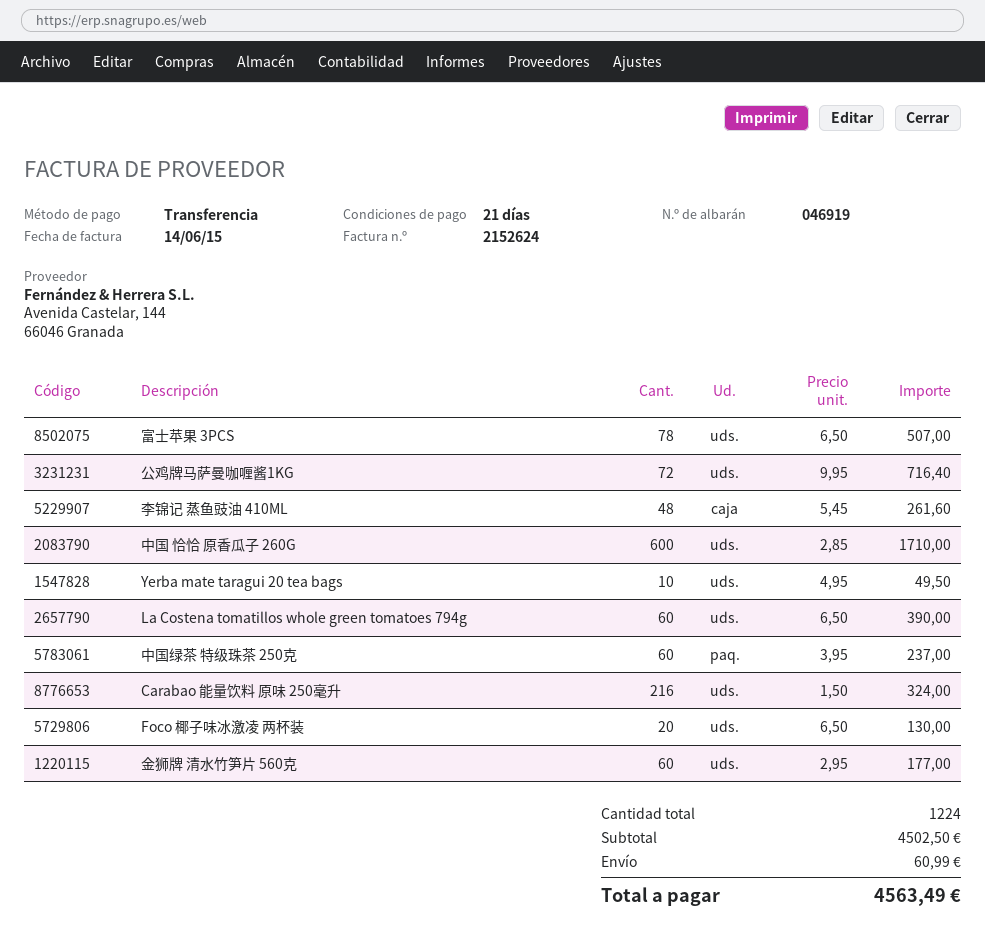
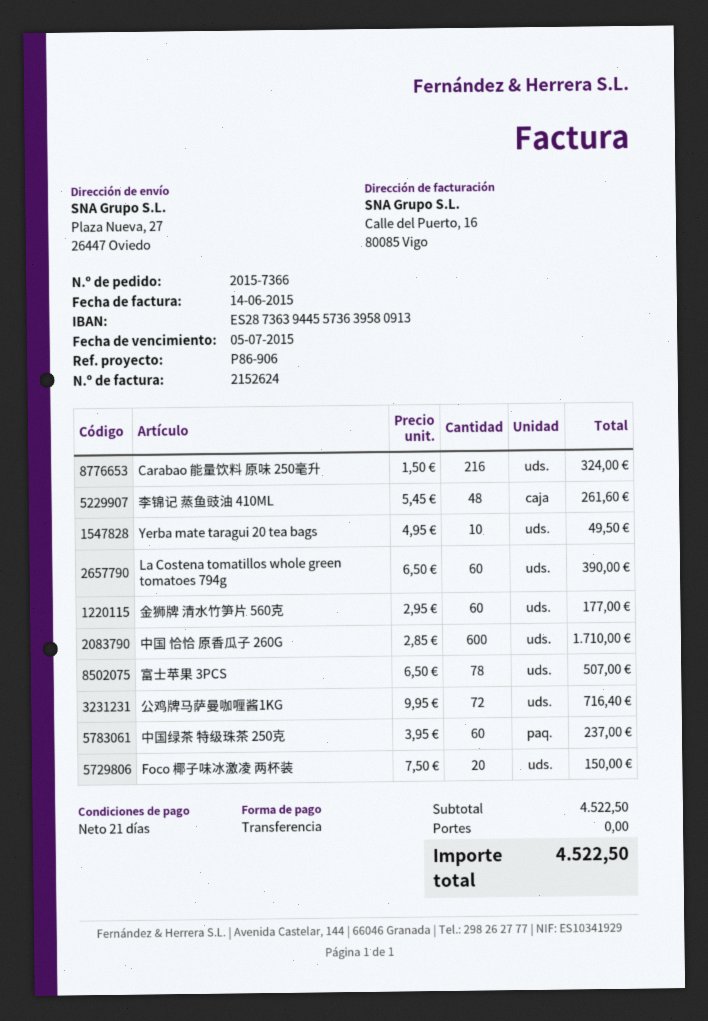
Foco 椰子味冰激凌 两杯装: 20 x 6.50 = 130.00 -> 20 x 7.50 = 150.00
subtotal: 4502.50 -> 4522.50
shipping: 60.99 -> 0.00
total: 4563.49 -> 4522.50

